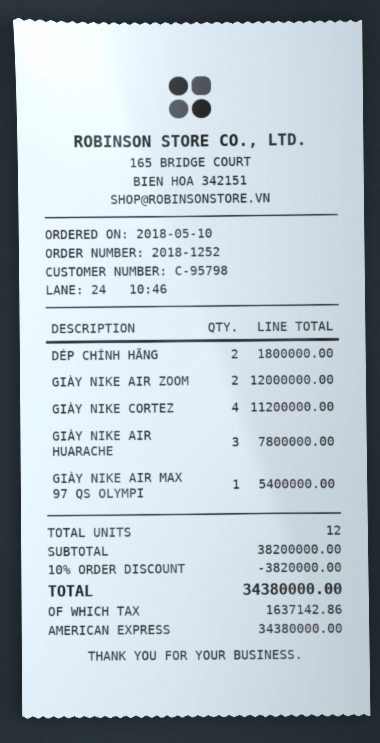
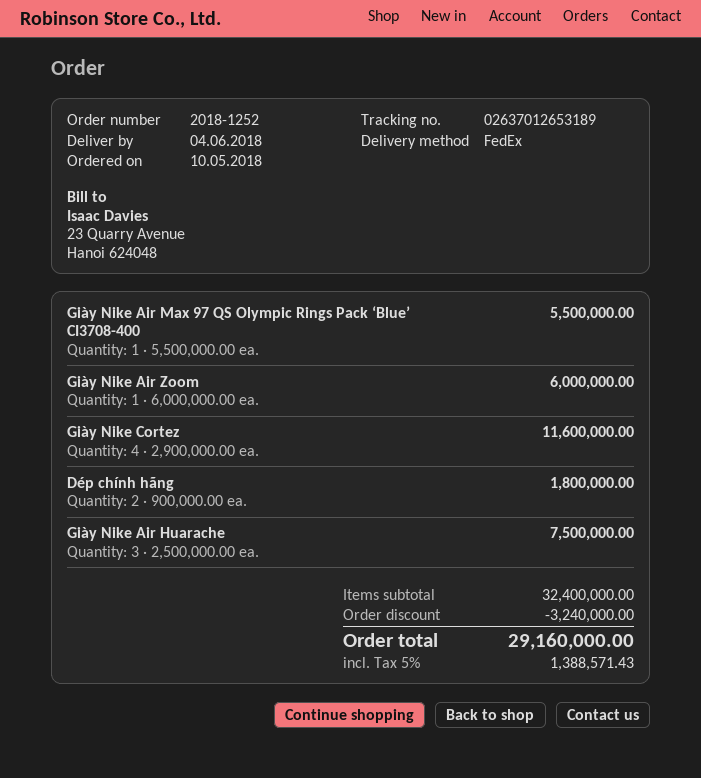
GIÀY NIKE AIR ZOOM: 2 for 12000000.00 -> 1 for 6000000.00
GIÀY NIKE CORTEZ: 4 for 11200000.00 -> 4 for 11600000.00
GIÀY NIKE AIR HUARACHE: 3 for 7800000.00 -> 3 for 7500000.00
GIÀY NIKE AIR MAX 97 QS OLYMPI: 1 for 5400000.00 -> 1 for 5500000.00
subtotal: 38200000.00 -> 32400000.00
discount: 3820000.00 -> 3240000.00
tax: 1637142.86 -> 1388571.43
total: 34380000.00 -> 29160000.00

